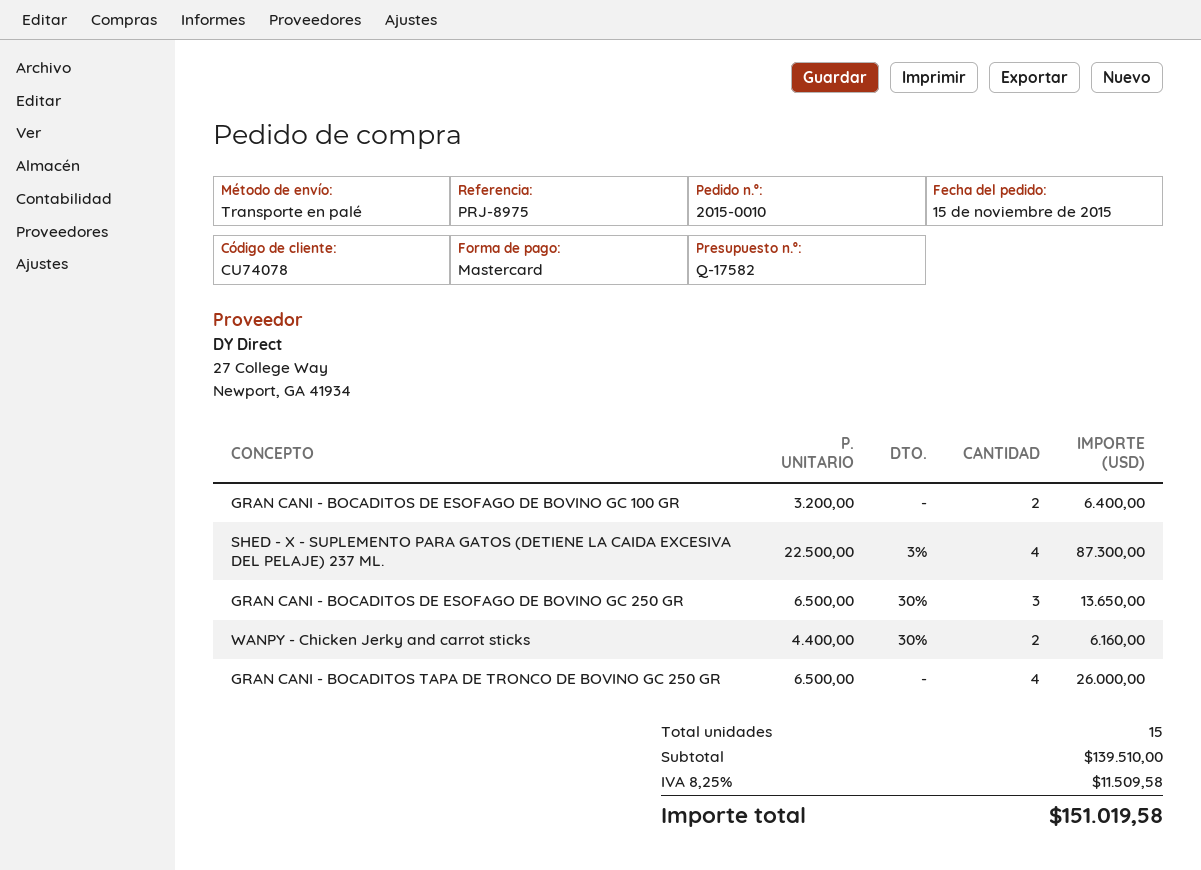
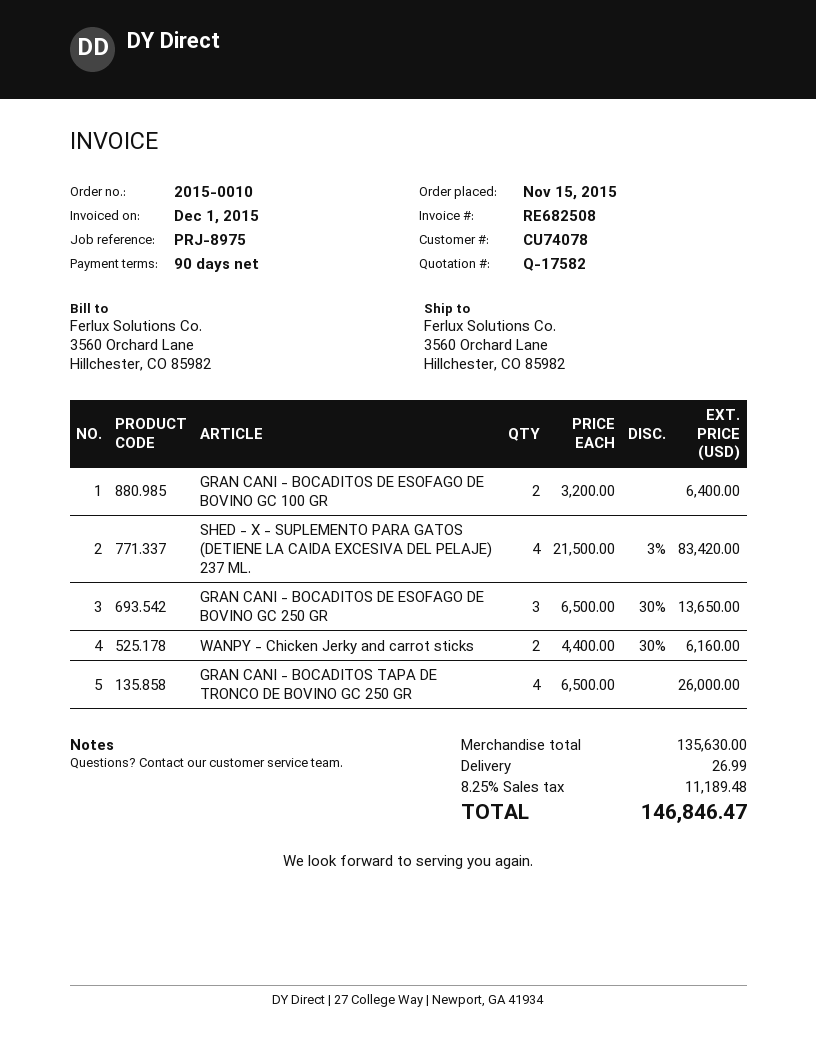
SHED - X - SUPLEMENTO PARA GATOS (DETIENE LA CAIDA EXCESIVA DEL PELAJE) 237 ML.: 4 x 22500.00 - 3% = 87300.00 -> 4 x 21500.00 - 3% = 83420.00
subtotal: 139510.00 -> 135630.00
shipping: none -> 26.99
tax: 8.25% = 11509.58 -> 8.25% = 11189.48
total: 151019.58 -> 146846.47

